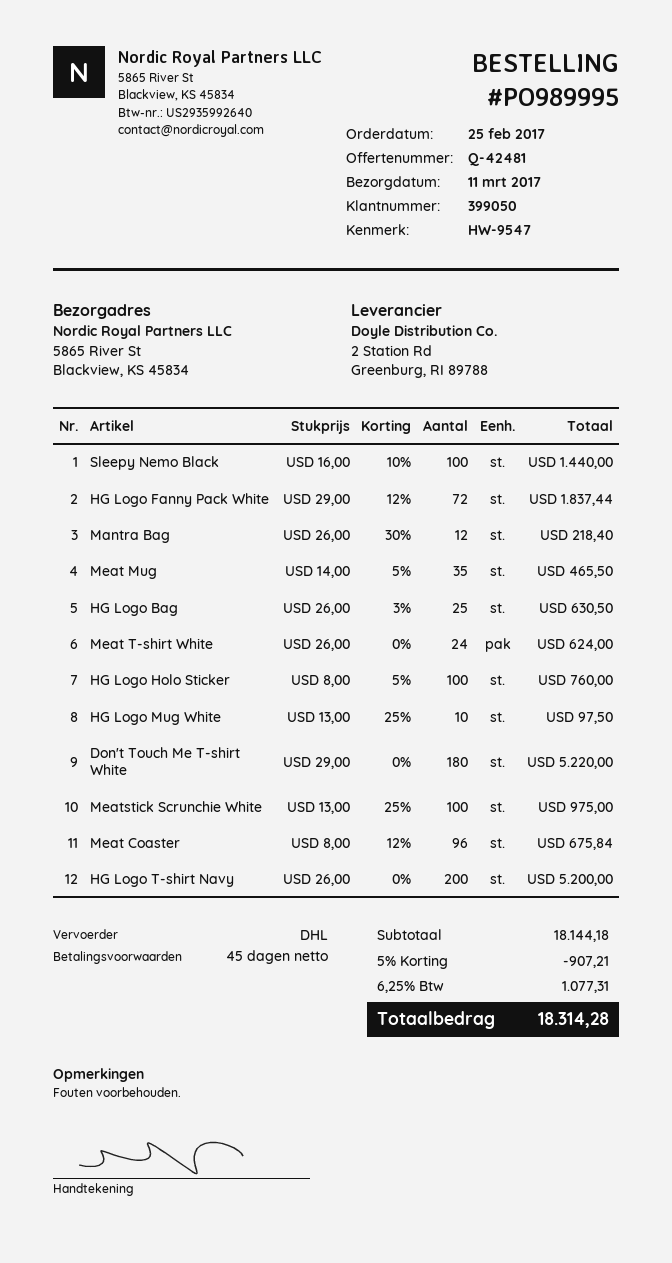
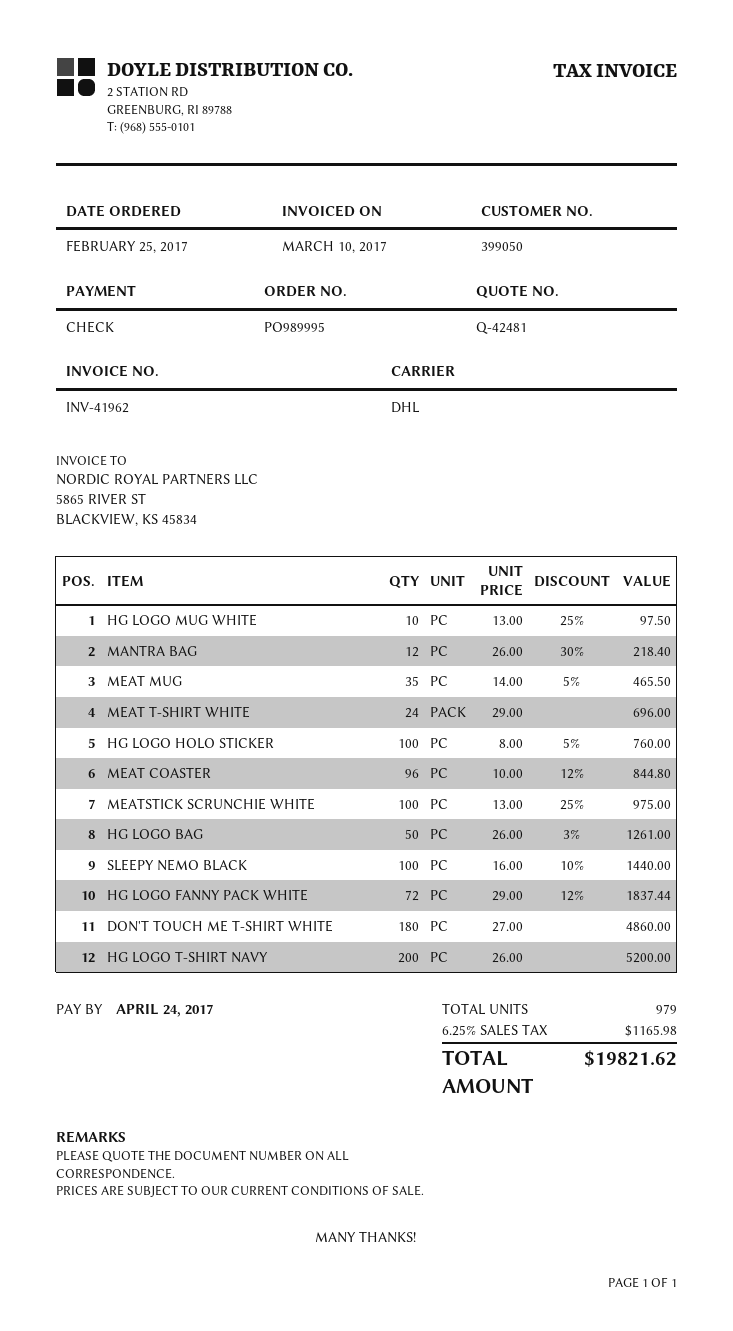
HG Logo Bag: 25 x 26.00 - 3% = 630.50 -> 50 x 26.00 - 3% = 1261.00
Meat T-shirt White: 24 x 26.00 = 624.00 -> 24 x 29.00 = 696.00
Don't Touch Me T-shirt White: 180 x 29.00 = 5220.00 -> 180 x 27.00 = 4860.00
Meat Coaster: 96 x 8.00 - 12% = 675.84 -> 96 x 10.00 - 12% = 844.80
discount: 5% = 907.21 -> none
tax: 6.25% = 1077.31 -> 6.25% = 1165.98
total: 18314.28 -> 19821.62

